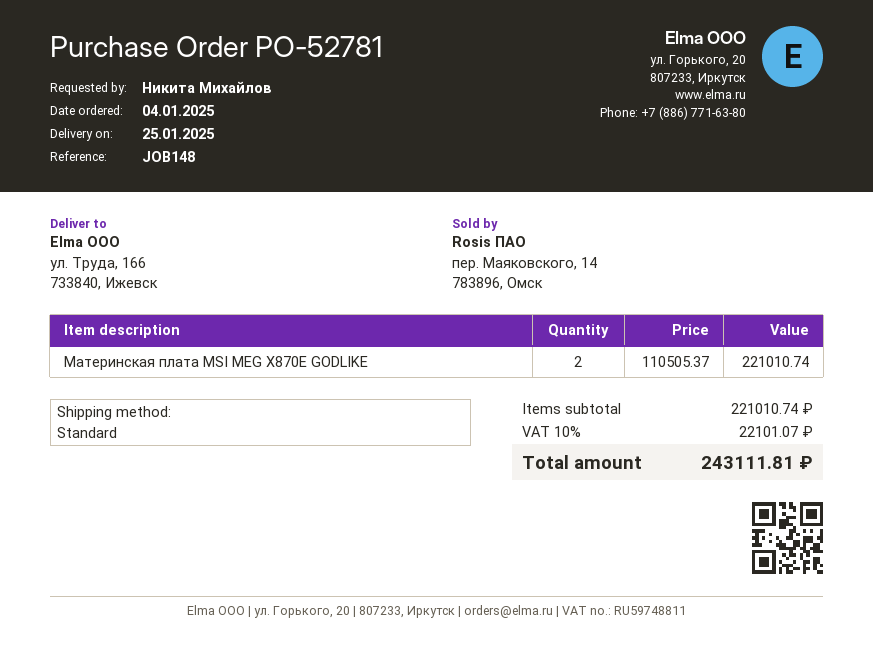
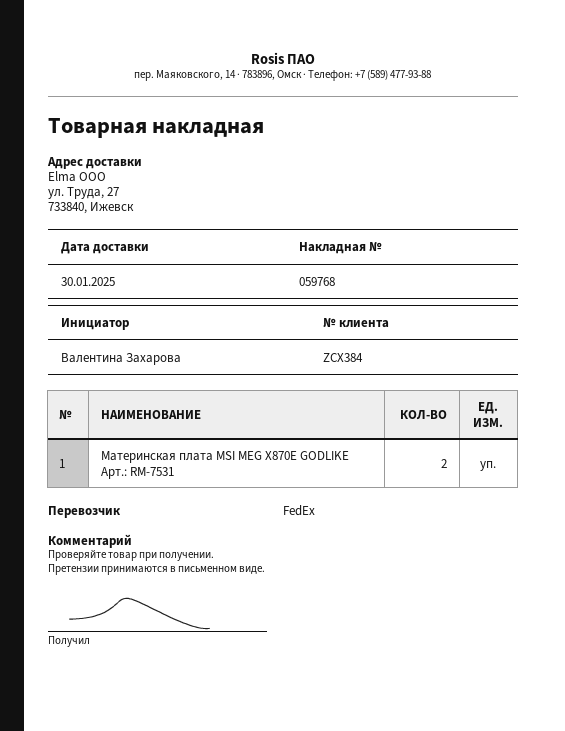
delivery date: 2025-01-25 -> 2025-01-30
ordered by: Никита Михайлов -> Валентина Захарова
shipping method: standard -> FedEx
ship to: ул. Труда, 166, 733840, Ижевск -> ул. Труда, 27, 733840, Ижевск

